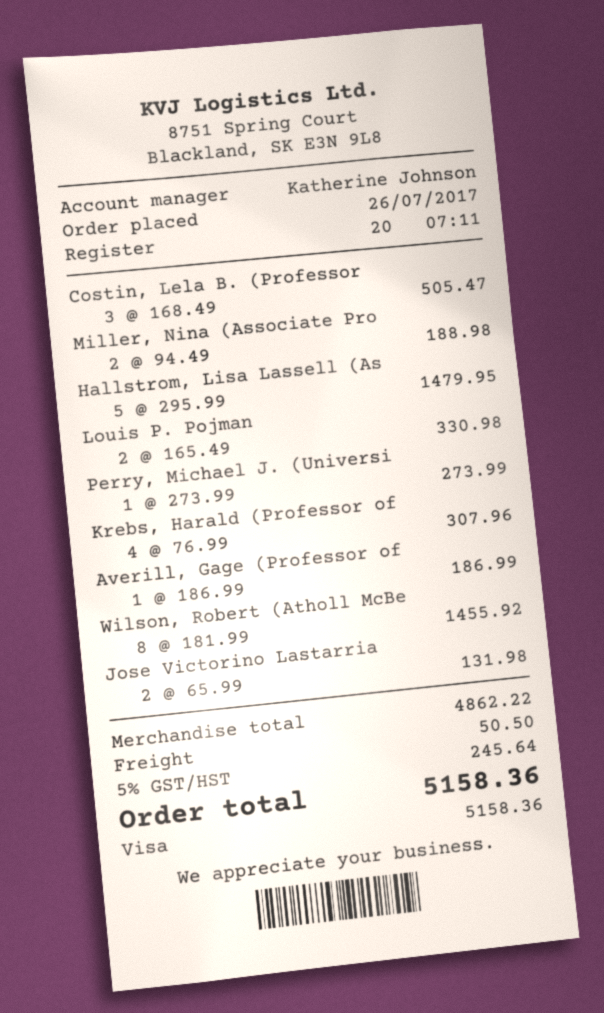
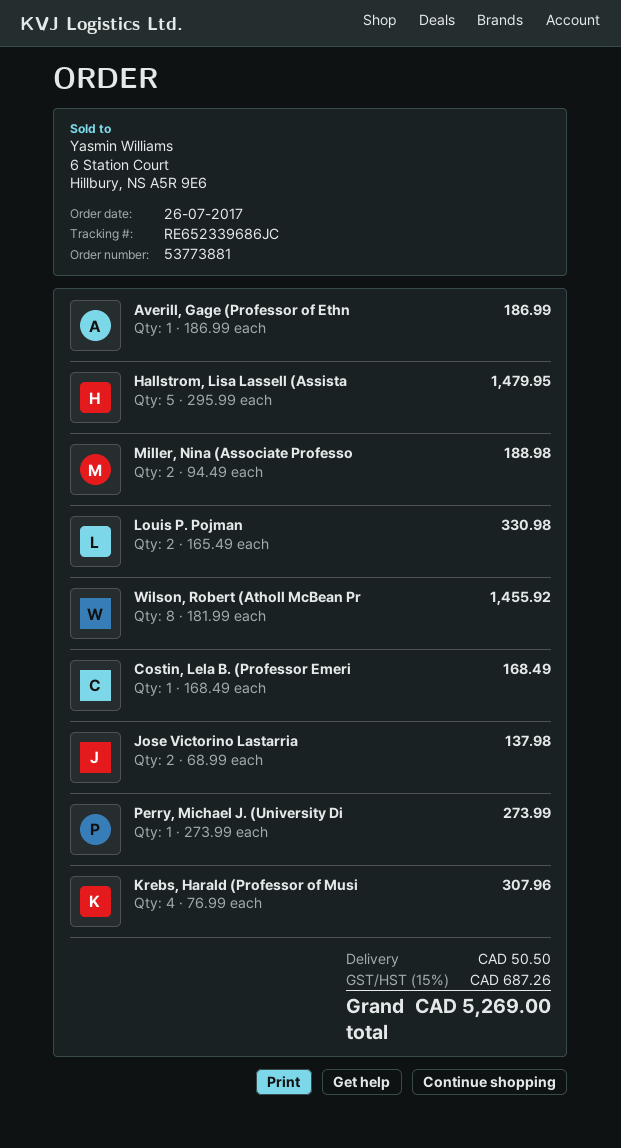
Costin, Lela B. (Professor: 3 x 168.49 = 505.47 -> 1 x 168.49 = 168.49
Jose Victorino Lastarria: 2 x 65.99 = 131.98 -> 2 x 68.99 = 137.98
tax: 5% = 245.64 -> 15% = 687.26
total: 5158.36 -> 5269.00

